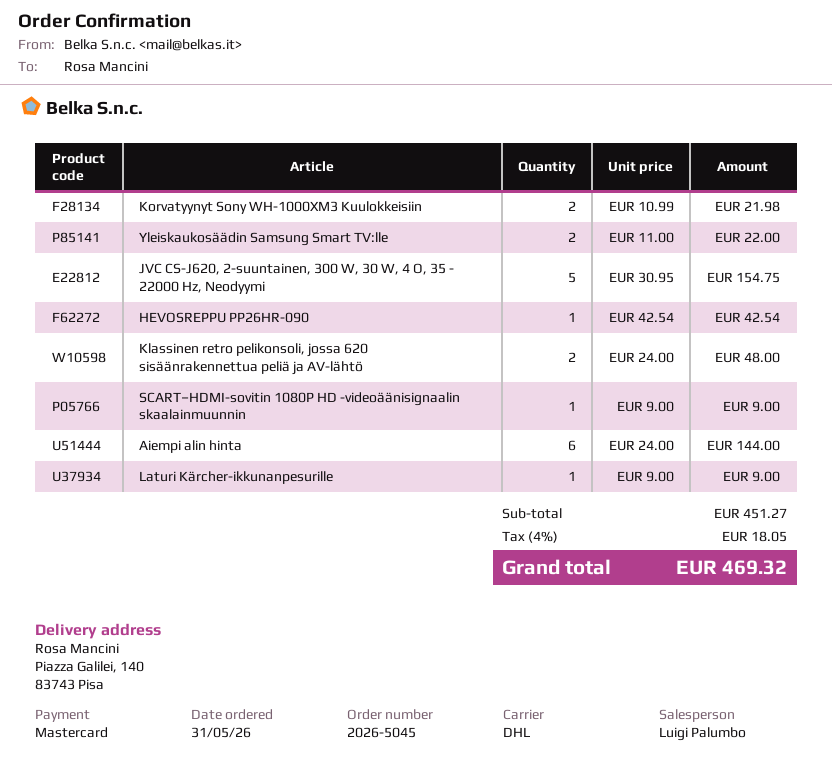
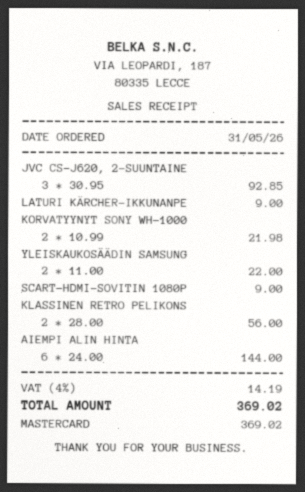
JVC CS-J620, 2-suuntainen, 300 W, 30 W, 4 O, 35 - 22000 Hz, Neodyymi: 5 x 30.95 = 154.75 -> 3 x 30.95 = 92.85
HEVOSREPPU PP26HR-090: 1 x 42.54 = 42.54 -> none
Klassinen retro pelikonsoli, jossa 620 sisäänrakennettua peliä ja AV-lähtö: 2 x 24.00 = 48.00 -> 2 x 28.00 = 56.00
tax: 4% = 18.05 -> 4% = 14.19
total: 469.32 -> 369.02

